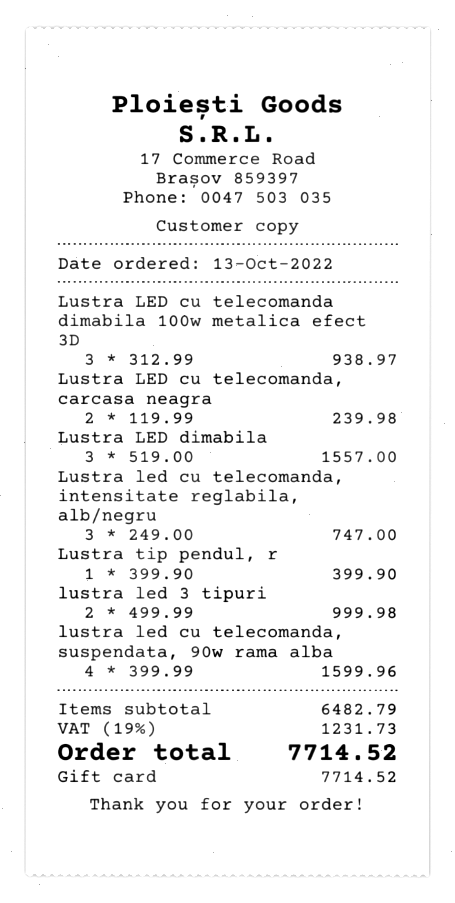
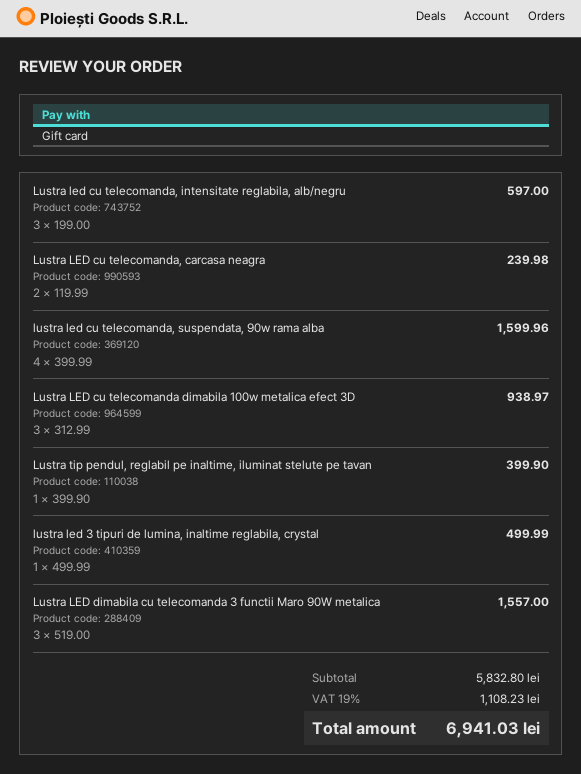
Lustra led cu telecomanda, intensitate reglabila, alb/negru: 3 x 249.00 = 747.00 -> 3 x 199.00 = 597.00
lustra led 3 tipuri: 2 x 499.99 = 999.98 -> 1 x 499.99 = 499.99
subtotal: 6482.79 -> 5832.80
tax: 19% = 1231.73 -> 19% = 1108.23
total: 7714.52 -> 6941.03

